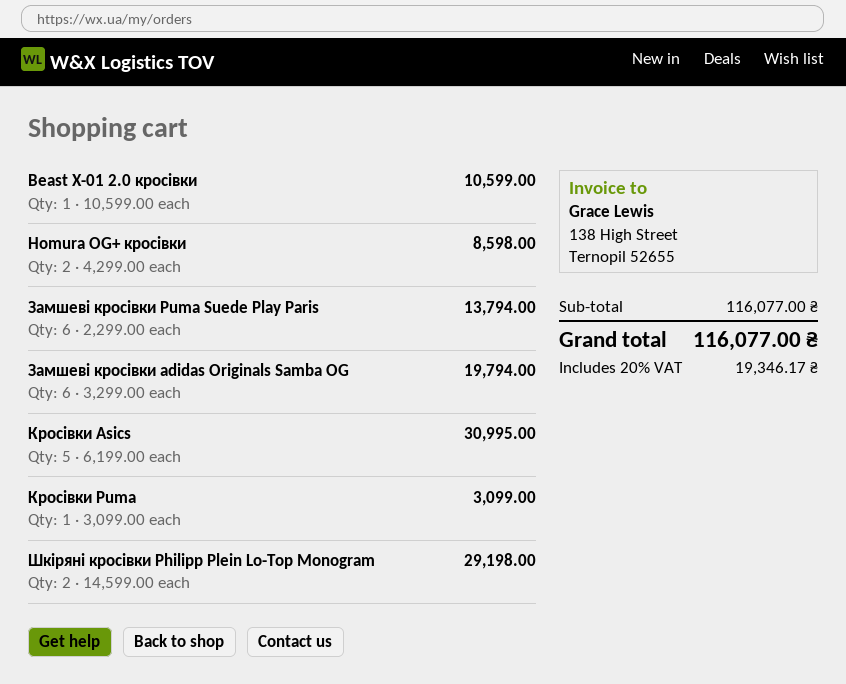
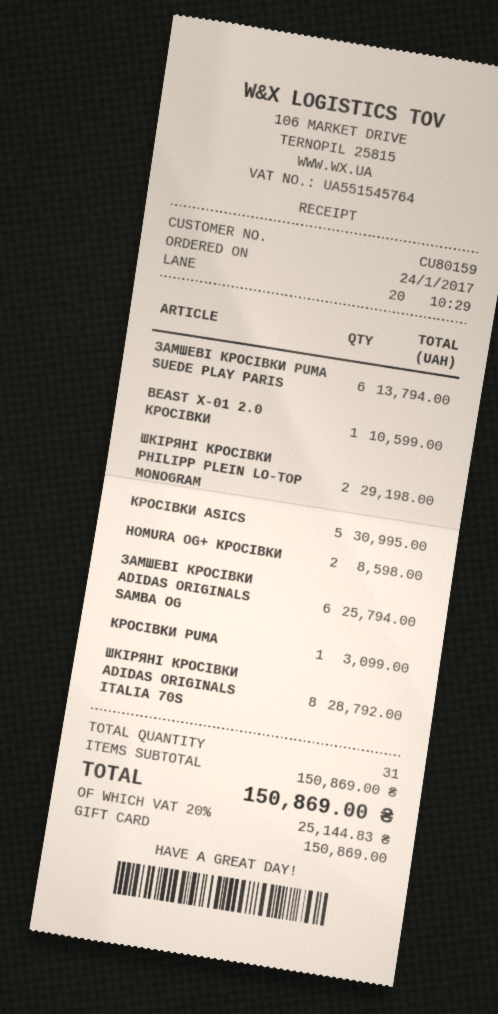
Замшеві кросівки adidas Originals Samba OG: 6 for 19794.00 -> 6 for 25794.00
ШКІРЯНІ КРОСІВКИ ADIDAS ORIGINALS ITALIA 70S: none -> 8 for 28792.00
subtotal: 116077.00 -> 150869.00
tax: 20% = 19346.17 -> 20% = 25144.83
total: 116077.00 -> 150869.00

